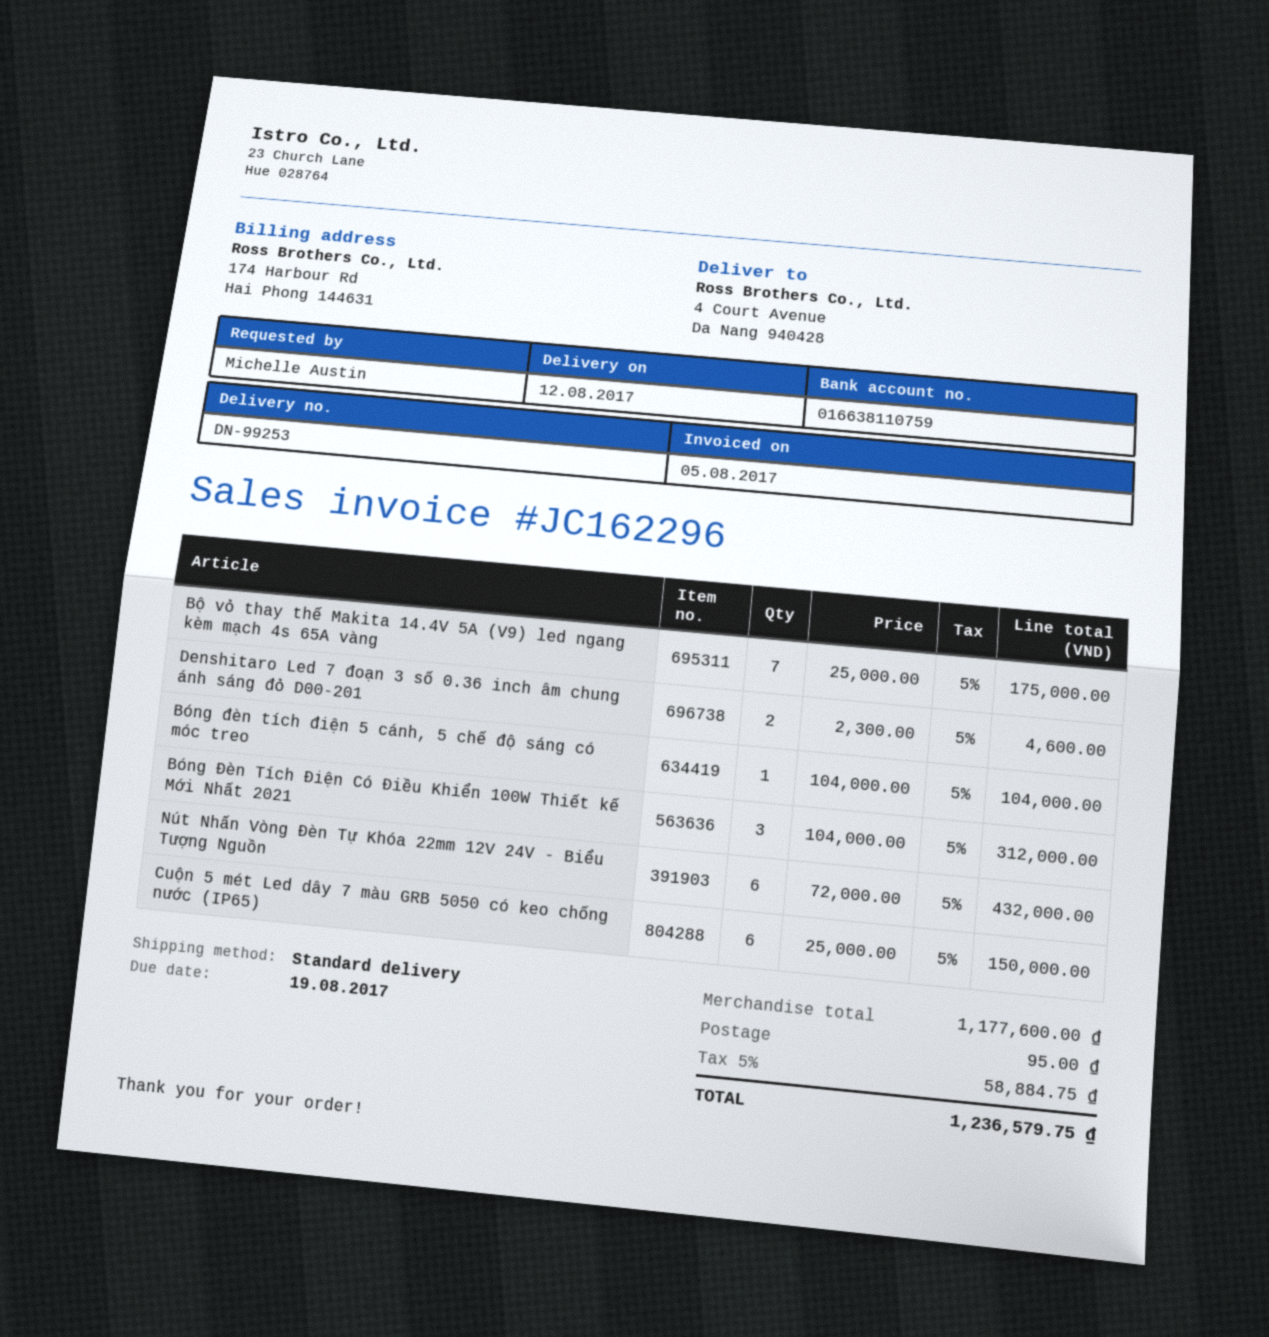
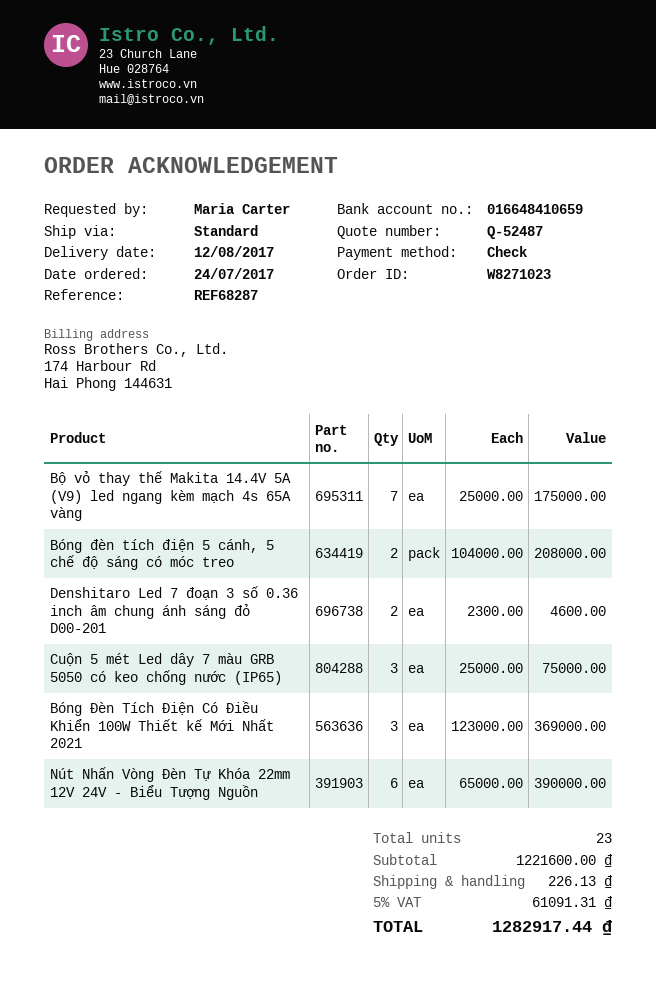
ordered by: Michelle Austin -> Maria Carter
bank account: 016638110759 -> 016648410659
Bóng đèn tích điện 5 cánh, 5 chế độ sáng có móc treo: 1 x 104000.00 = 104000.00 -> 2 x 104000.00 = 208000.00
Bóng Đèn Tích Điện Có Điều Khiển 100W Thiết kế Mới Nhất 2021: 3 x 104000.00 = 312000.00 -> 3 x 123000.00 = 369000.00
Nút Nhấn Vòng Đèn Tự Khóa 22mm 12V 24V - Biểu Tượng Nguồn: 6 x 72000.00 = 432000.00 -> 6 x 65000.00 = 390000.00
Cuộn 5 mét Led dây 7 màu GRB 5050 có keo chống nước (IP65): 6 x 25000.00 = 150000.00 -> 3 x 25000.00 = 75000.00
subtotal: 1177600.00 -> 1221600.00
shipping: 95.00 -> 226.13
tax: 5% = 58884.75 -> 5% = 61091.31
total: 1236579.75 -> 1282917.44

